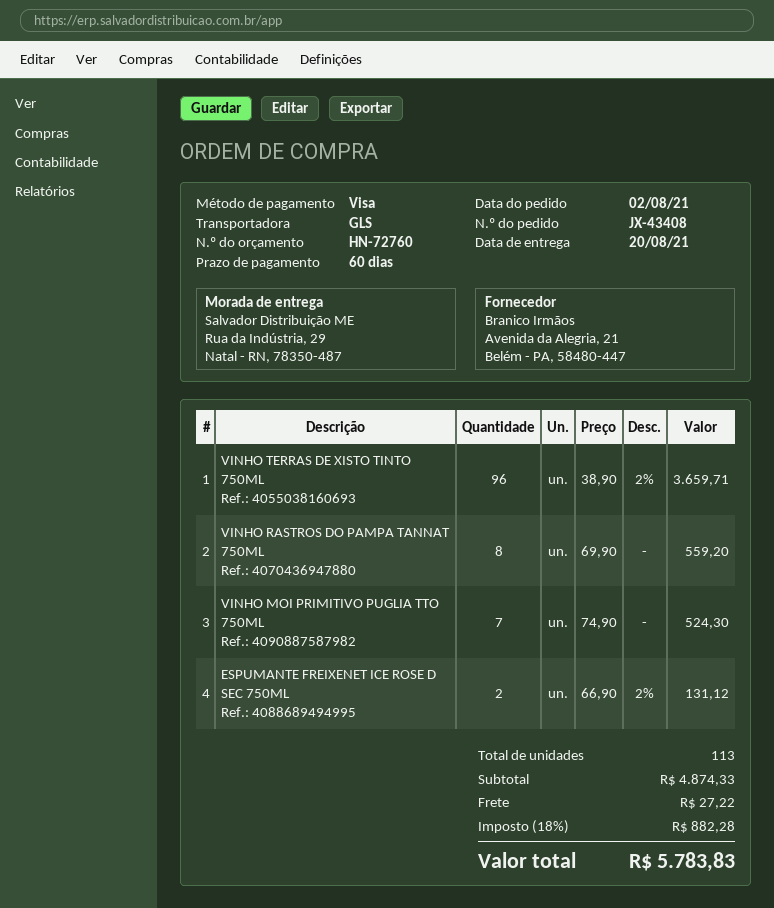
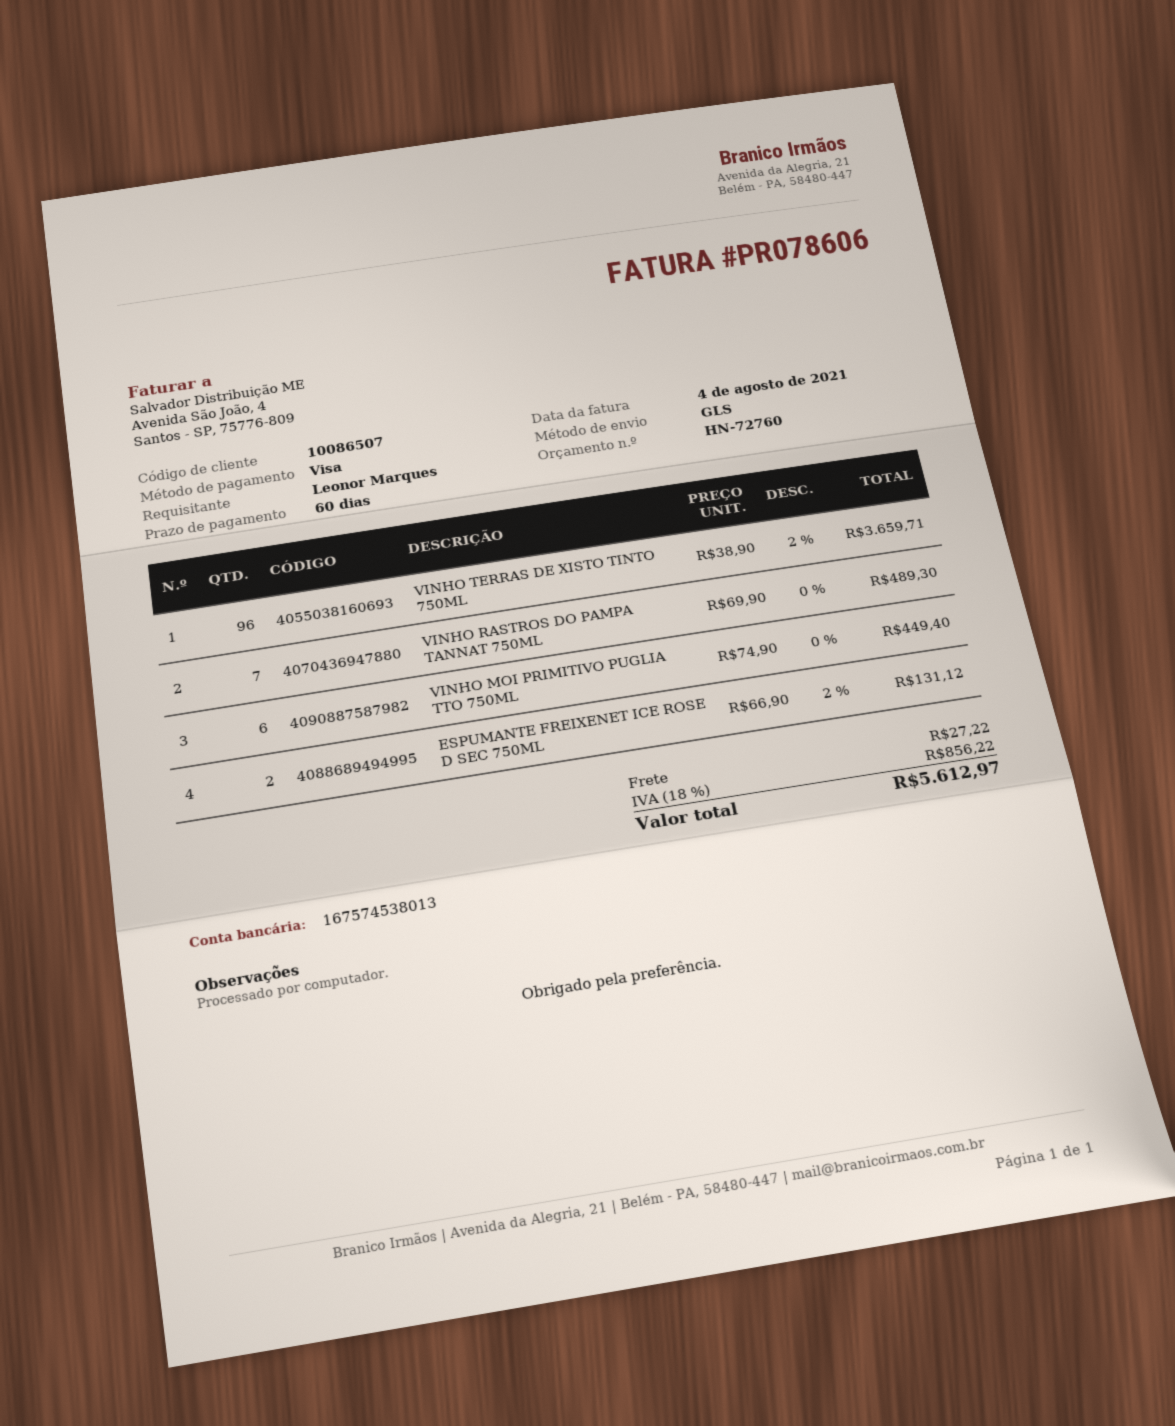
VINHO RASTROS DO PAMPA TANNAT 750ML: 8 x 69.90 = 559.20 -> 7 x 69.90 = 489.30
VINHO MOI PRIMITIVO PUGLIA TTO 750ML: 7 x 74.90 = 524.30 -> 6 x 74.90 = 449.40
tax: 18% = 882.28 -> 18% = 856.22
total: 5783.83 -> 5612.97

